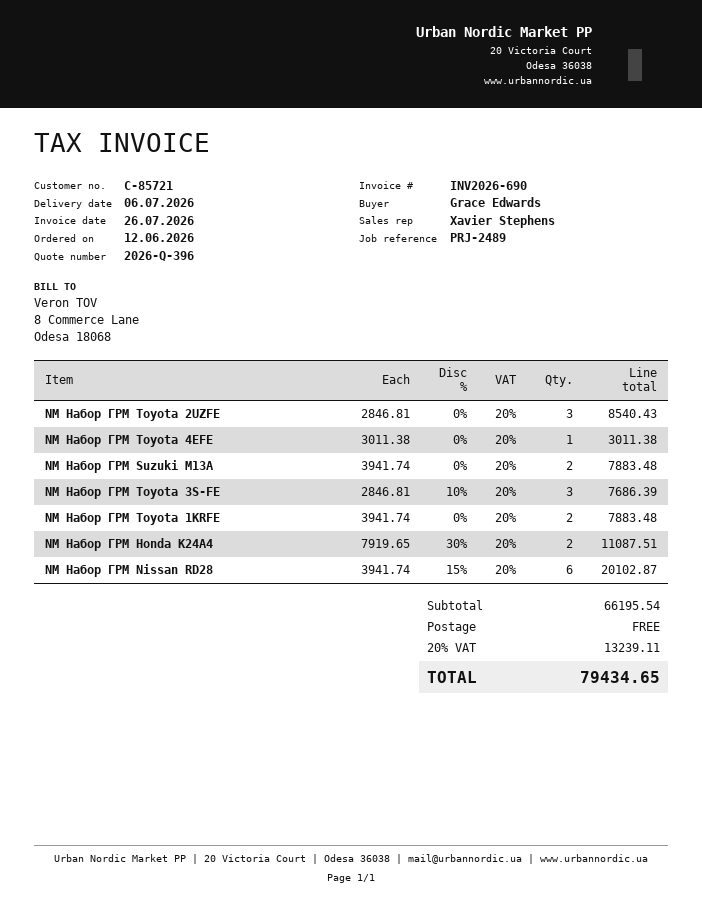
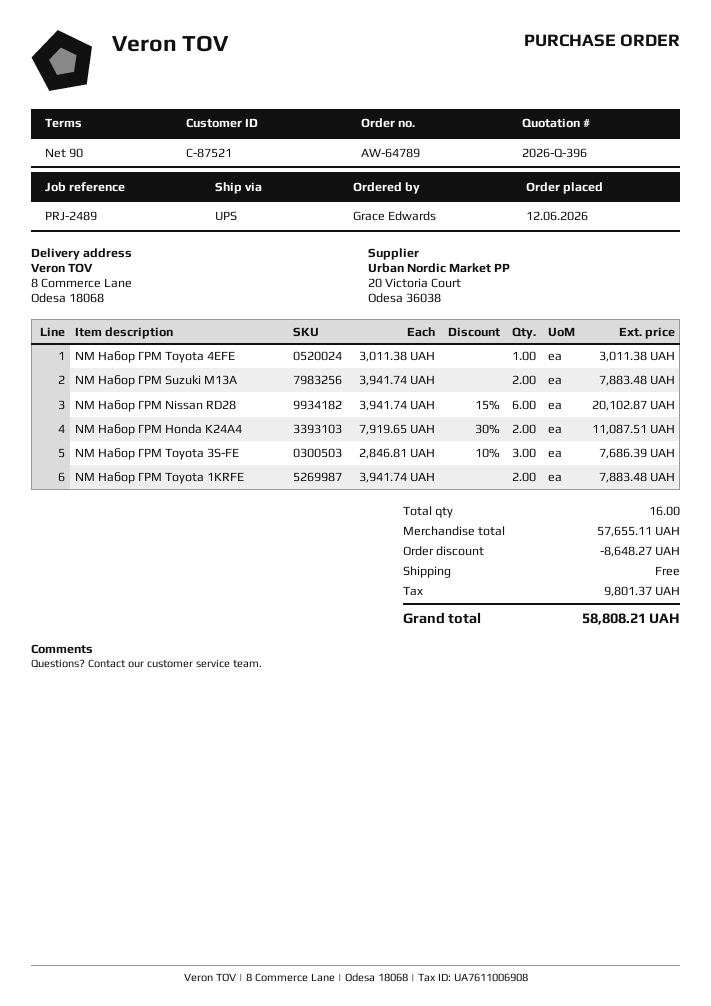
customer number: C-85721 -> C-87521
NM Набор ГРМ Toyota 2UZFE: 3 x 2846.81 = 8540.43 -> none
subtotal: 66195.54 -> 57655.11
discount: none -> 8648.27
tax: 13239.11 -> 9801.37
total: 79434.65 -> 58808.21

